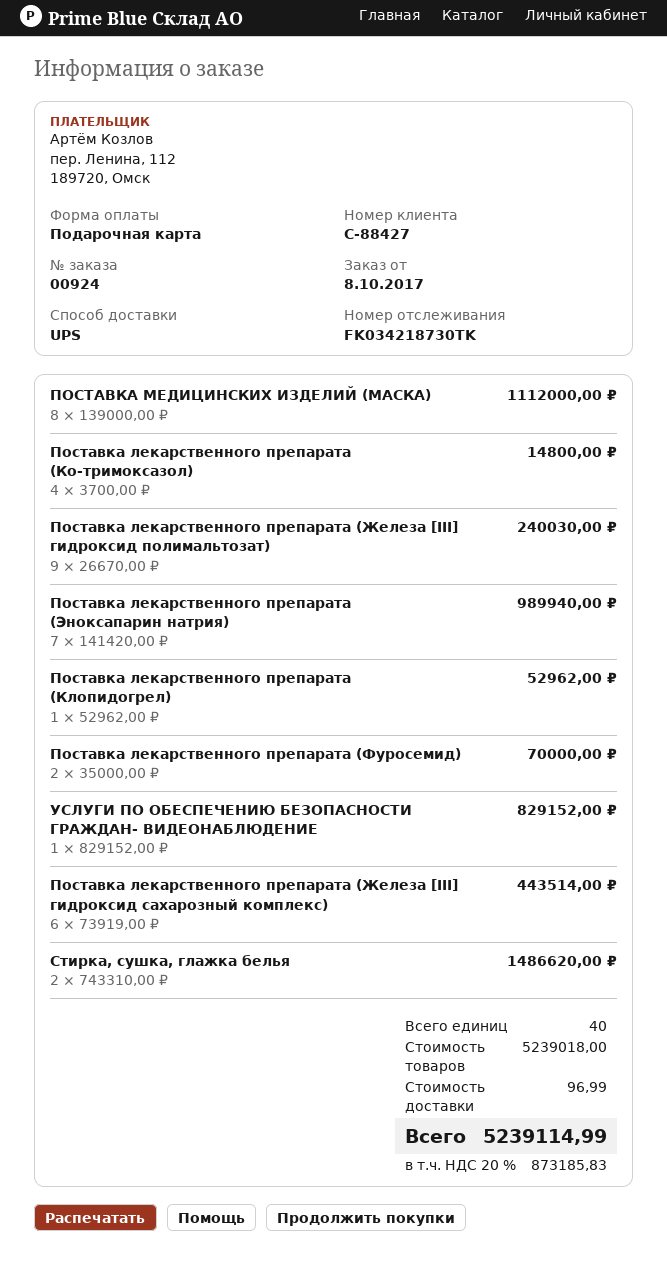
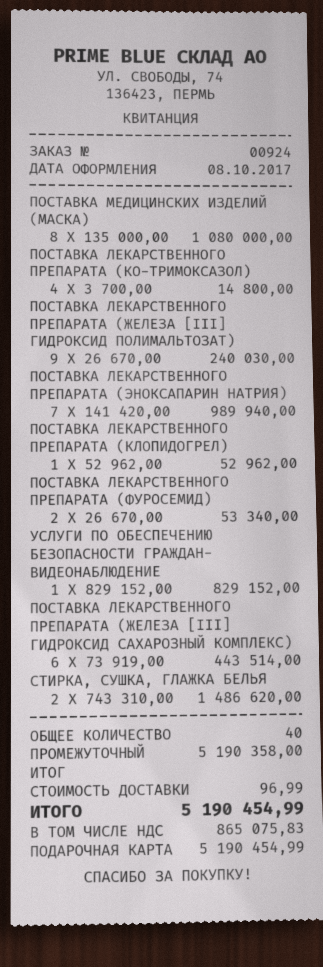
ПОСТАВКА МЕДИЦИНСКИХ ИЗДЕЛИЙ (МАСКА): 8 x 139000.00 = 1112000.00 -> 8 x 135000.00 = 1080000.00
Поставка лекарственного препарата (Фуросемид): 2 x 35000.00 = 70000.00 -> 2 x 26670.00 = 53340.00
subtotal: 5239018.00 -> 5190358.00
tax: 873185.83 -> 865075.83
total: 5239114.99 -> 5190454.99

